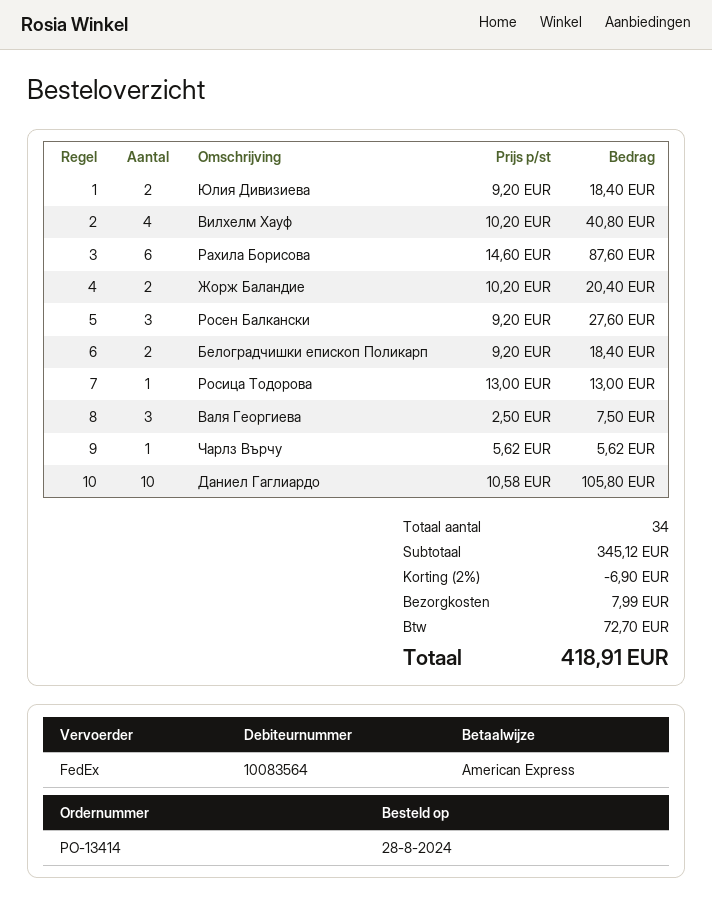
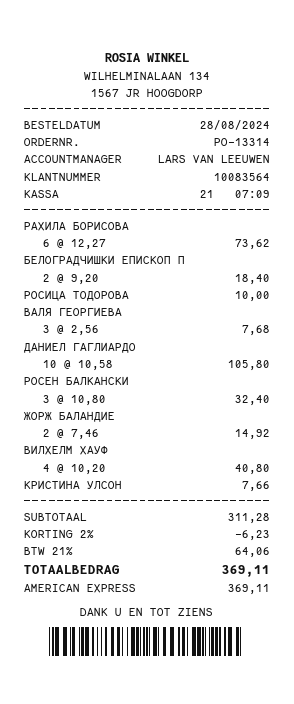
order number: PO-13414 -> PO-13314
Юлия Дивизиева: 2 x 9.20 = 18.40 -> none
Рахила Борисова: 6 x 14.60 = 87.60 -> 6 x 12.27 = 73.62
Жорж Баландие: 2 x 10.20 = 20.40 -> 2 x 7.46 = 14.92
Росен Балкански: 3 x 9.20 = 27.60 -> 3 x 10.80 = 32.40
Росица Тодорова: 1 x 13.00 = 13.00 -> 1 x 10.00 = 10.00
Валя Георгиева: 3 x 2.50 = 7.50 -> 3 x 2.56 = 7.68
Чарлз Върчу: 1 x 5.62 = 5.62 -> none
КРИСТИНА УЛСОН: none -> 1 x 7.66 = 7.66
subtotal: 345.12 -> 311.28
discount: 2% = 6.90 -> 2% = 6.23
shipping: 7.99 -> none
tax: 72.70 -> 64.06
total: 418.91 -> 369.11

